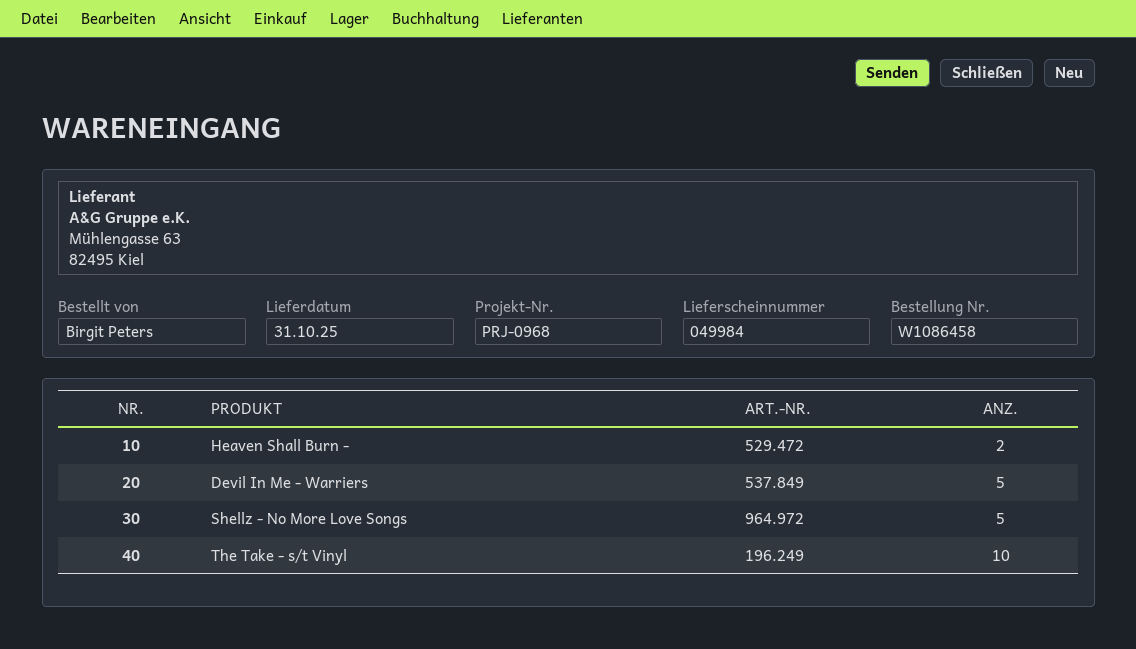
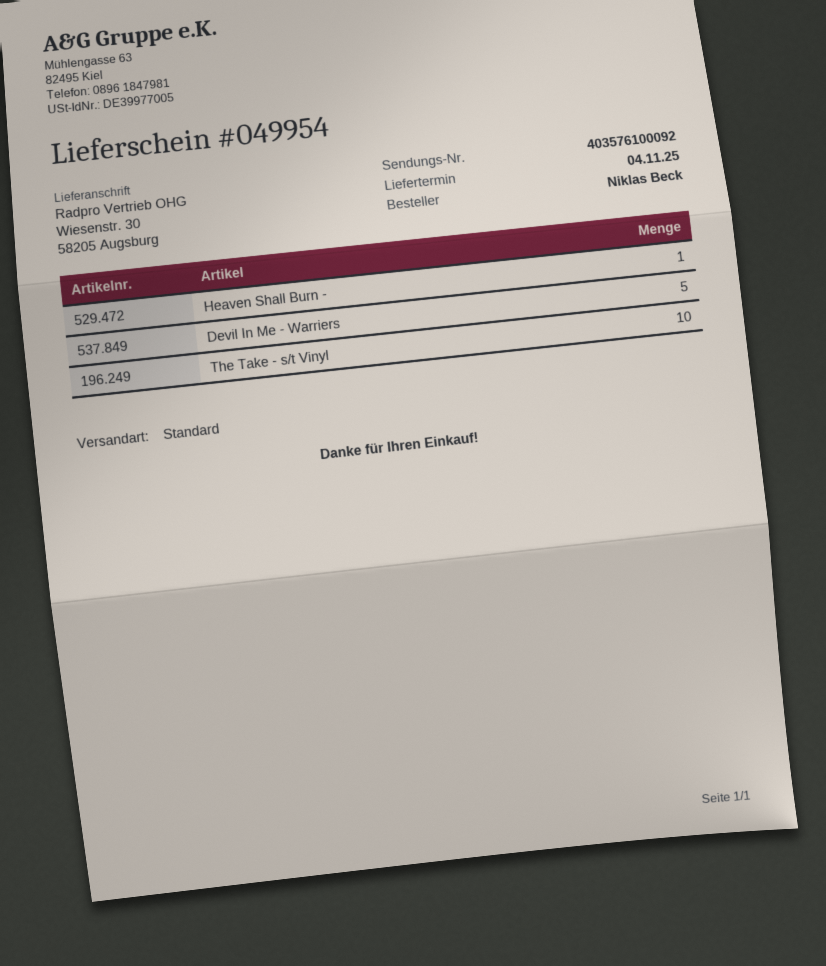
delivery note number: 049984 -> 049954
delivery date: 2025-10-31 -> 2025-11-04
ordered by: Birgit Peters -> Niklas Beck
Heaven Shall Burn -: 2 -> 1
Shellz - No More Love Songs: 5 -> none

